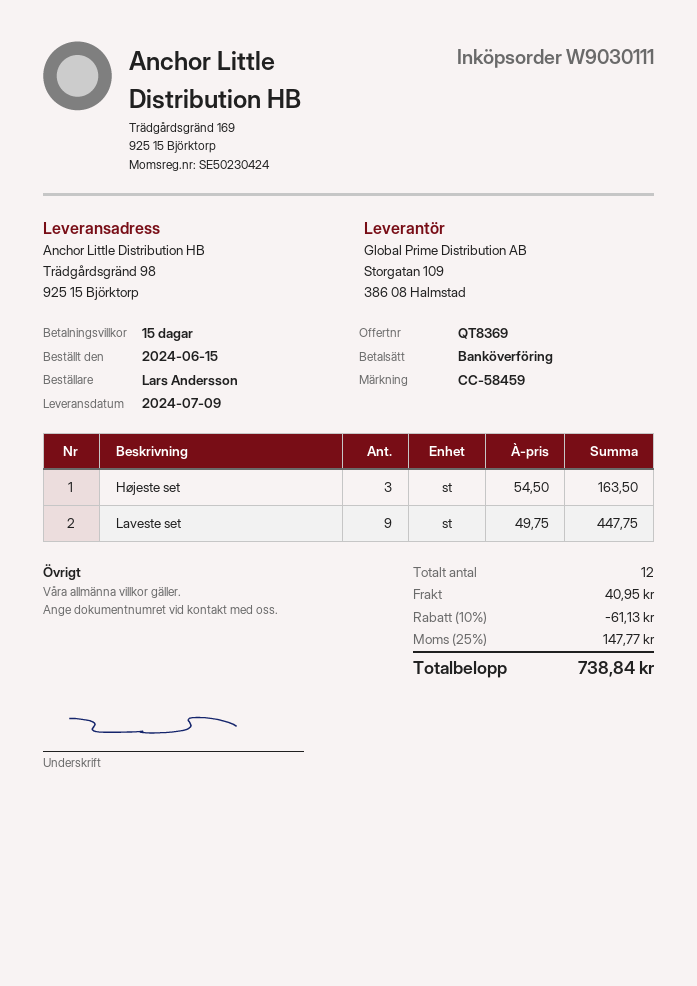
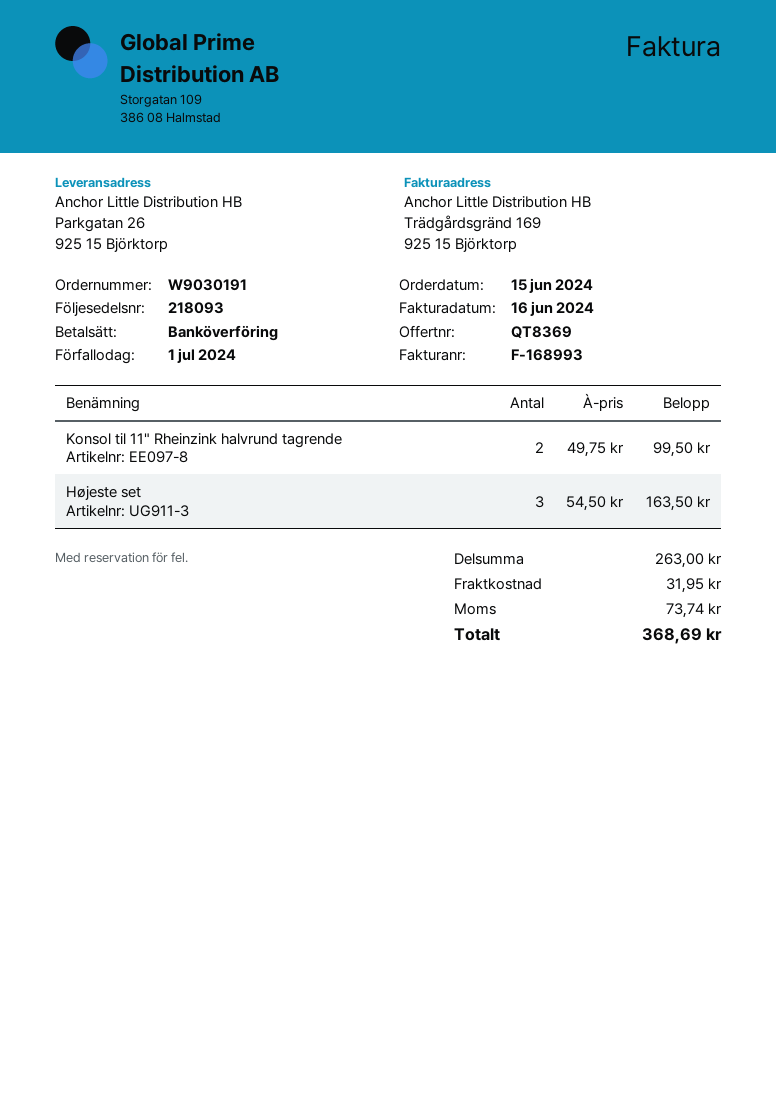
order number: W9030111 -> W9030191
ship to: Trädgårdsgränd 98, 925 15 Björktorp -> Parkgatan 26, 925 15 Björktorp
Laveste set: 9 x 49.75 = 447.75 -> none
Konsol til 11" Rheinzink halvrund tagrende: none -> 2 x 49.75 = 99.50
discount: 10% = 61.13 -> none
shipping: 40.95 -> 31.95
tax: 147.77 -> 73.74
total: 738.84 -> 368.69

